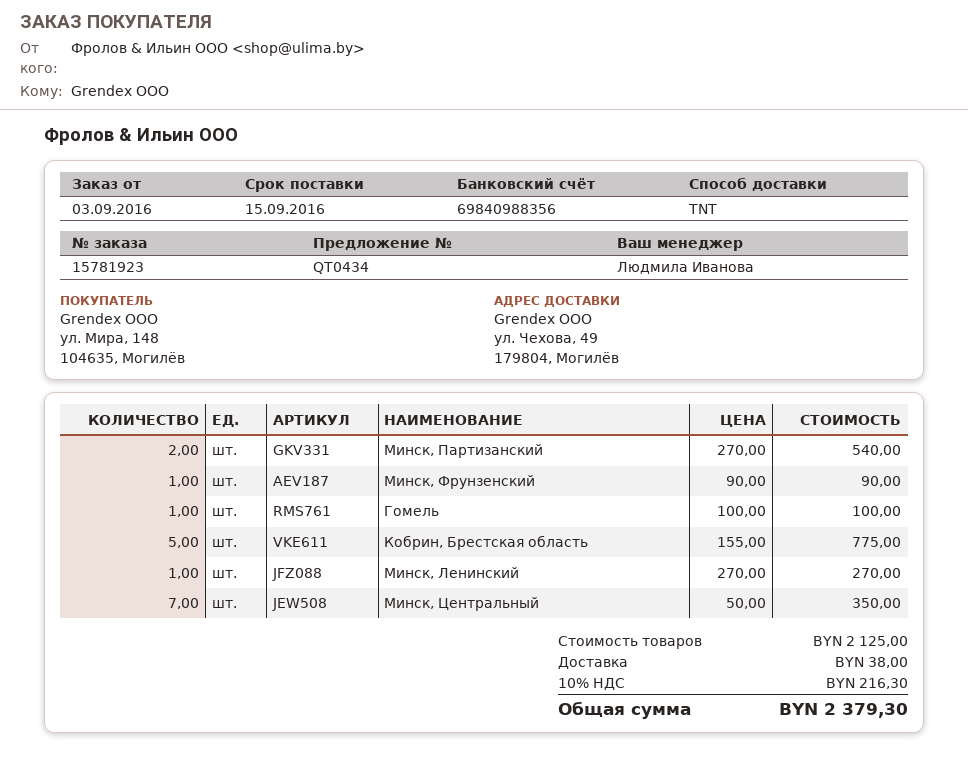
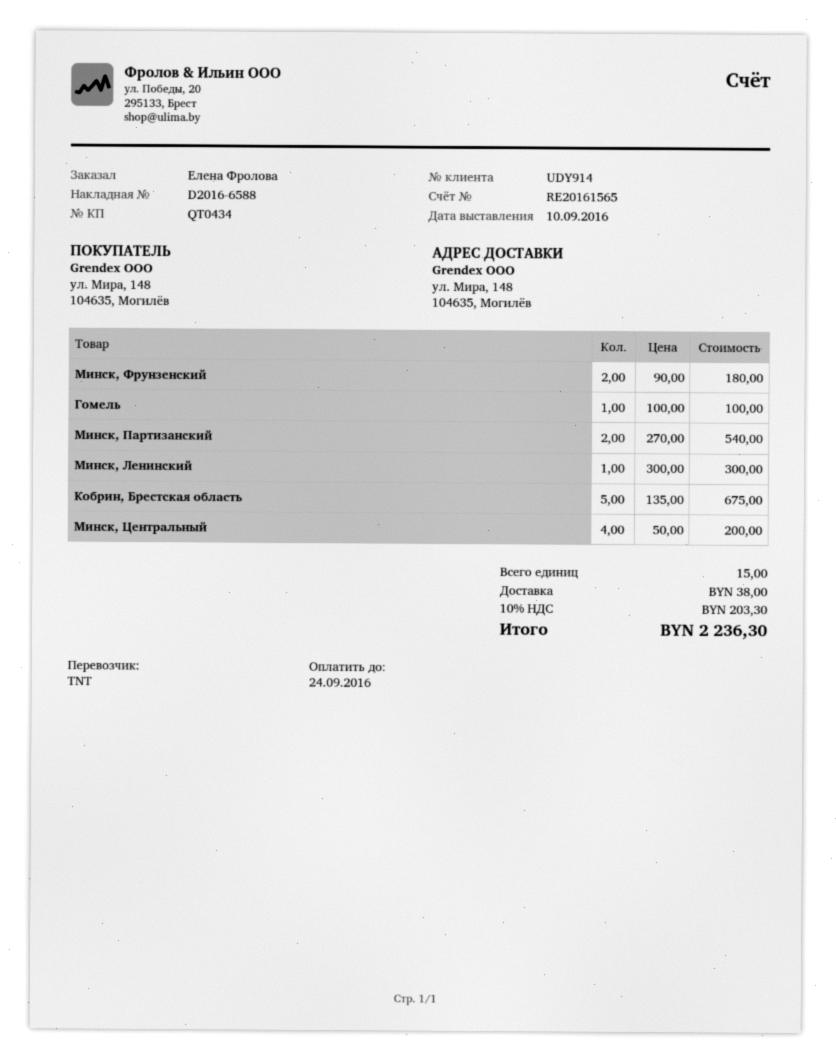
ship to: ул. Чехова, 49, 179804, Могилёв -> ул. Мира, 148, 104635, Могилёв
Минск, Фрунзенский: 1 x 90.00 = 90.00 -> 2 x 90.00 = 180.00
Кобрин, Брестская область: 5 x 155.00 = 775.00 -> 5 x 135.00 = 675.00
Минск, Ленинский: 1 x 270.00 = 270.00 -> 1 x 300.00 = 300.00
Минск, Центральный: 7 x 50.00 = 350.00 -> 4 x 50.00 = 200.00
tax: 10% = 216.30 -> 10% = 203.30
total: 2379.30 -> 2236.30

